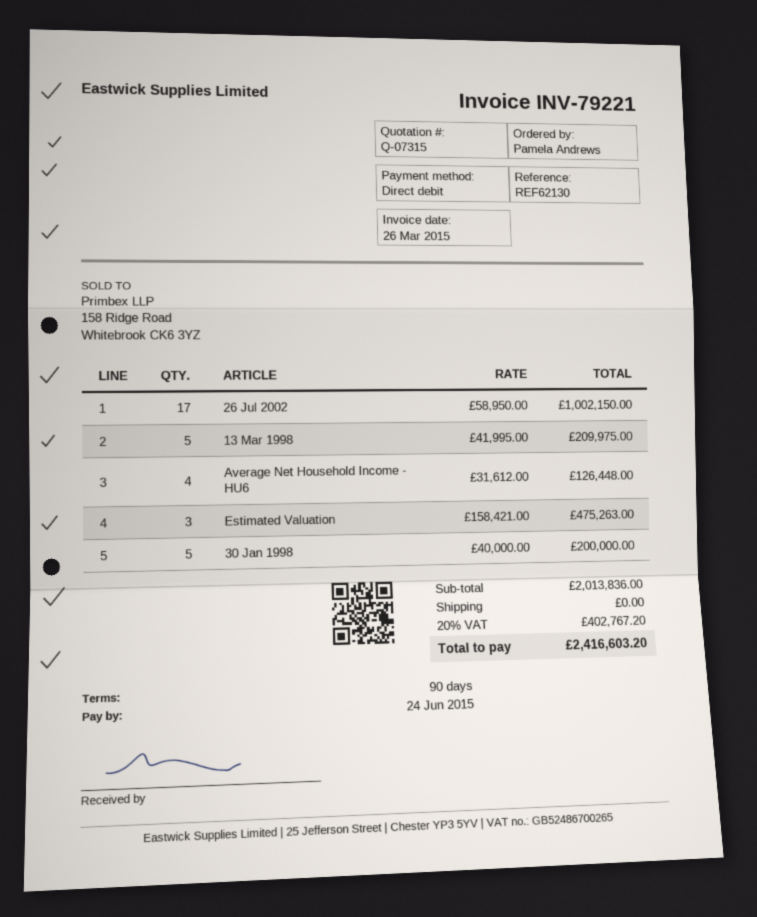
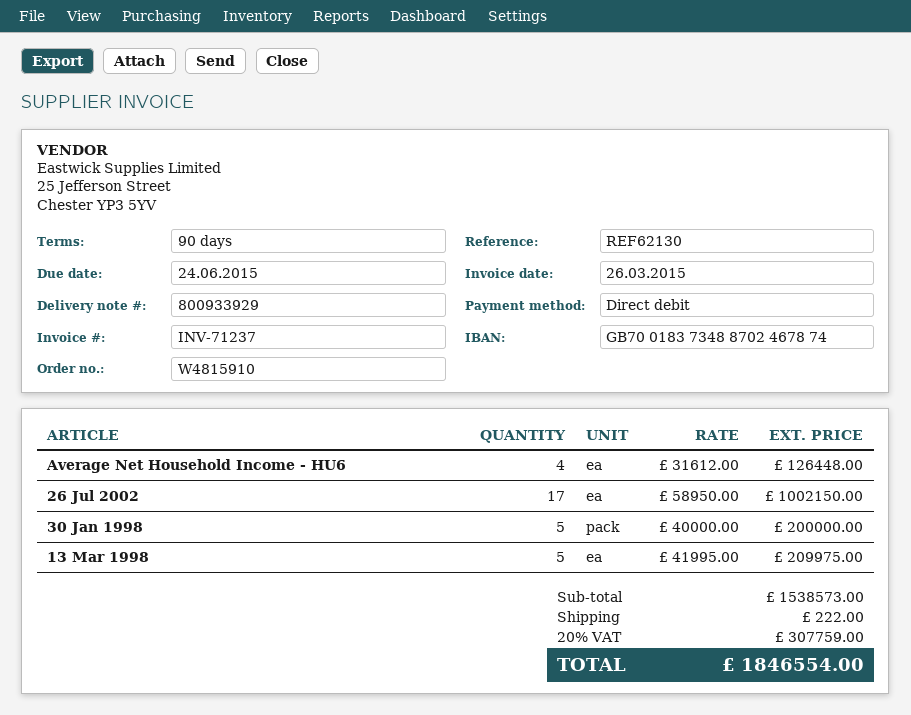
invoice number: INV-79221 -> INV-71237
Estimated Valuation: 3 x 158421.00 = 475263.00 -> none
subtotal: 2013836.00 -> 1538573.00
shipping: 0.00 -> 222.00
tax: 20% = 402767.20 -> 20% = 307759.00
total: 2416603.20 -> 1846554.00

